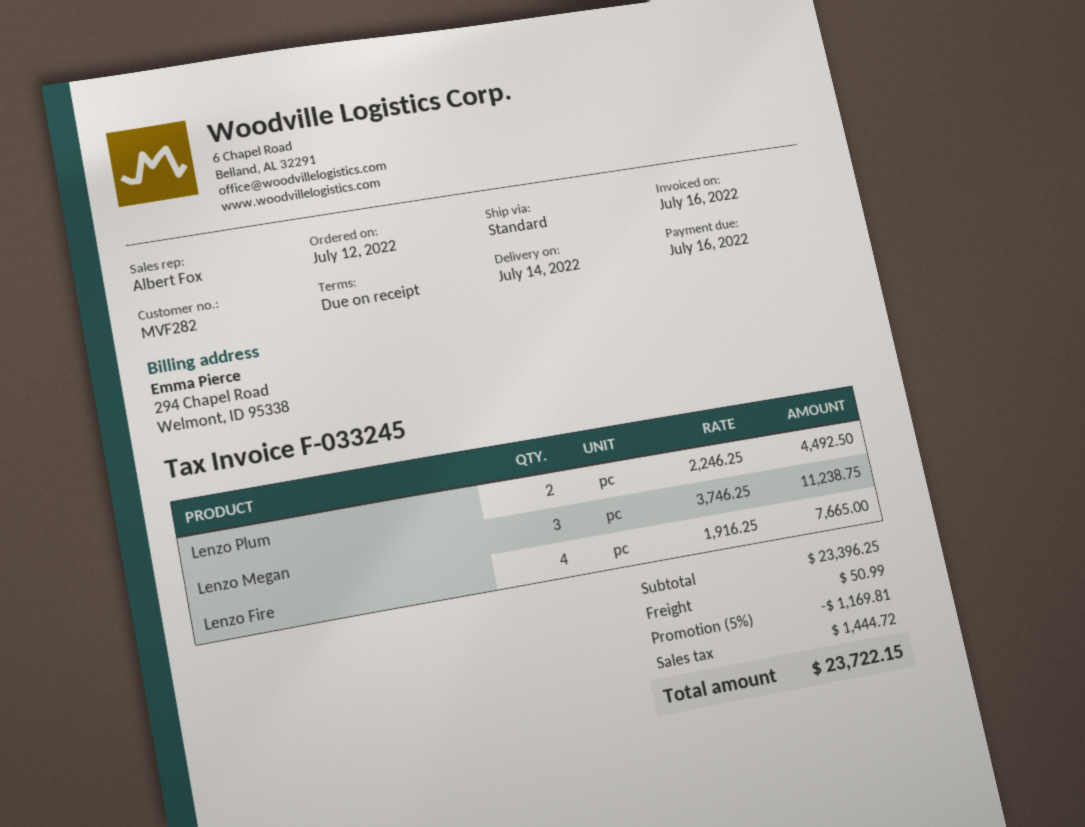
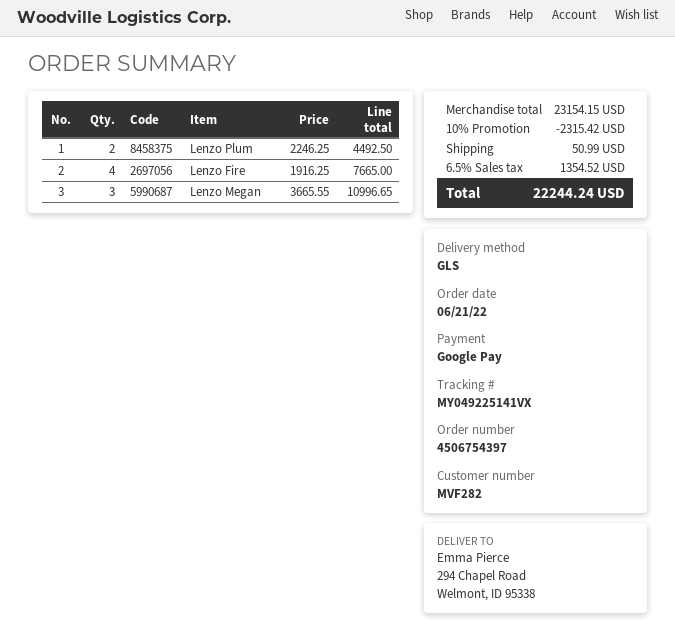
order date: 2022-07-12 -> 2022-06-21
shipping method: standard -> GLS
Lenzo Megan: 3 x 3746.25 = 11238.75 -> 3 x 3665.55 = 10996.65
subtotal: 23396.25 -> 23154.15
discount: 5% = 1169.81 -> 10% = 2315.42
tax: 1444.72 -> 1354.52
total: 23722.15 -> 22244.24

